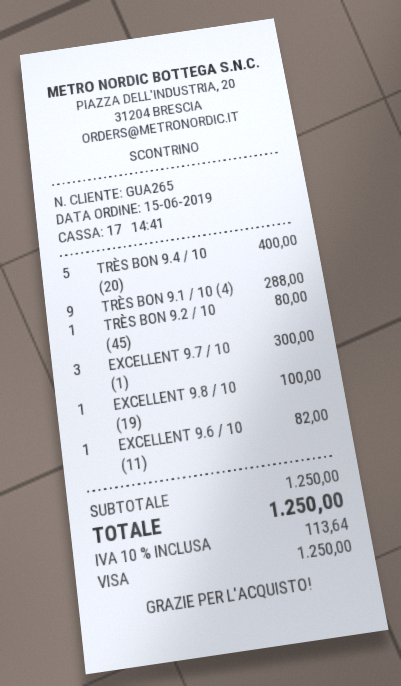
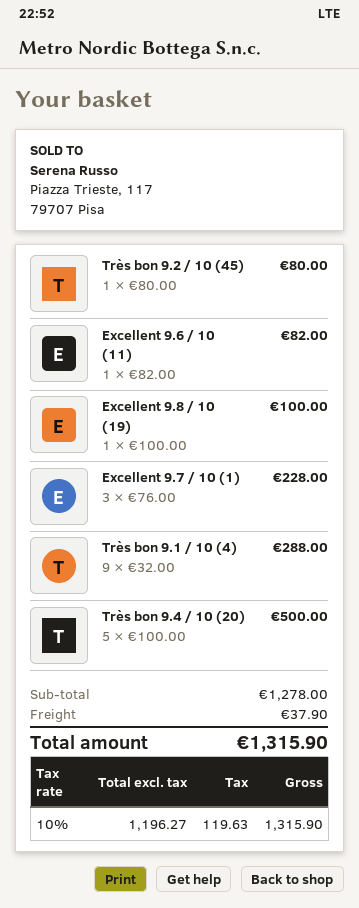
TRÈS BON 9.4 / 10 (20): 5 for 400.00 -> 5 for 500.00
EXCELLENT 9.7 / 10 (1): 3 for 300.00 -> 3 for 228.00
subtotal: 1250.00 -> 1278.00
shipping: none -> 37.90
tax: 10% = 113.64 -> 10% = 119.63
total: 1250.00 -> 1315.90

